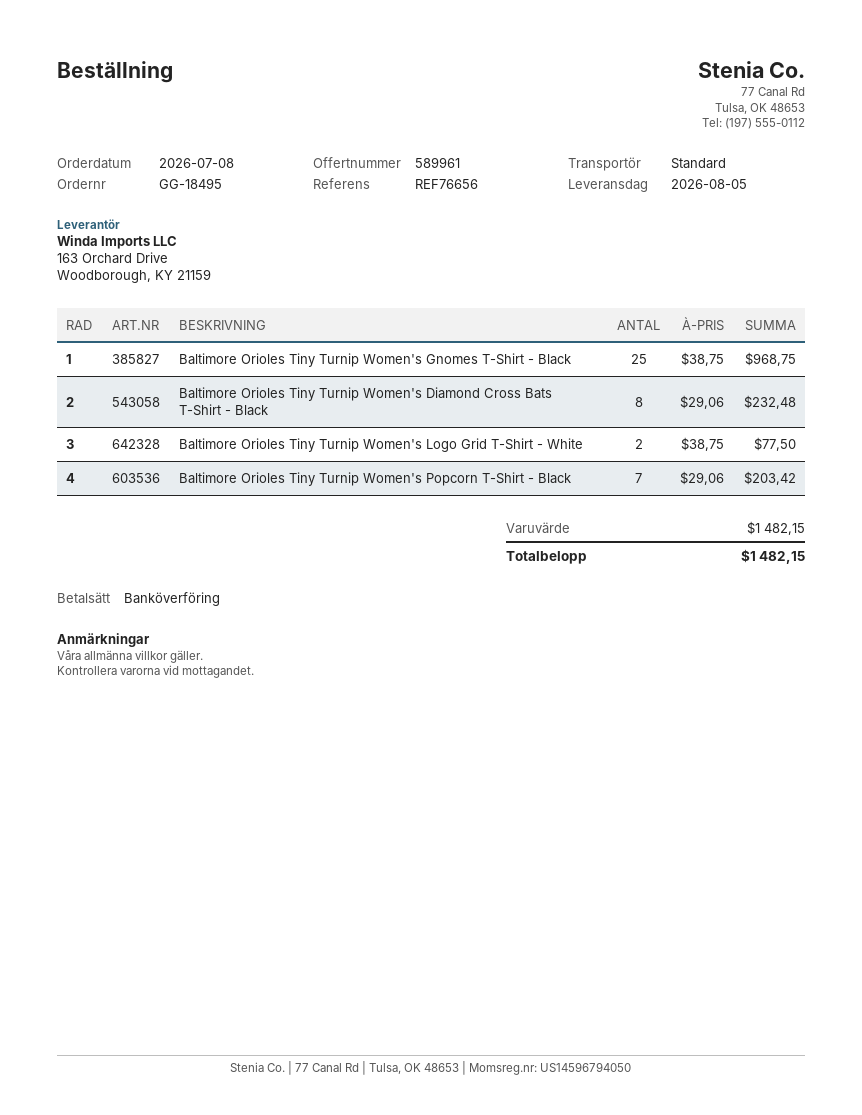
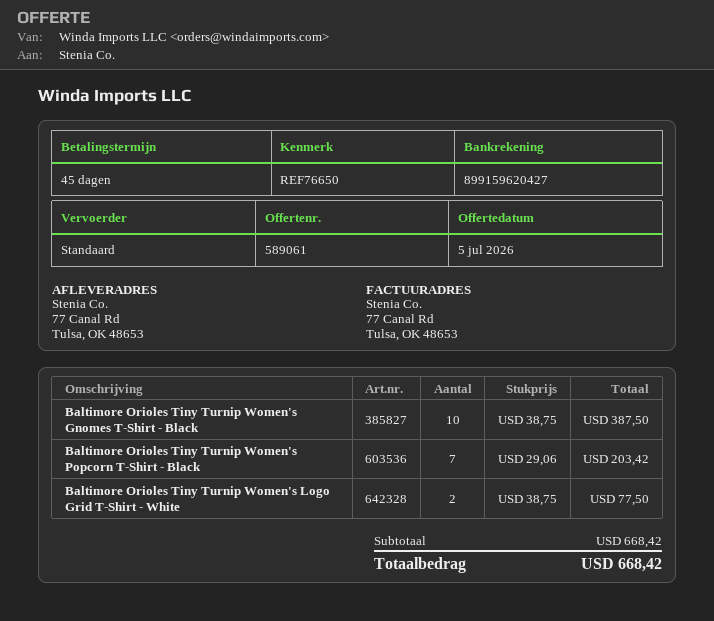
quote number: 589961 -> 589061
reference: REF76656 -> REF76650
Baltimore Orioles Tiny Turnip Women's Gnomes T-Shirt - Black: 25 x 38.75 = 968.75 -> 10 x 38.75 = 387.50
Baltimore Orioles Tiny Turnip Women's Diamond Cross Bats T-Shirt - Black: 8 x 29.06 = 232.48 -> none
subtotal: 1482.15 -> 668.42
total: 1482.15 -> 668.42

